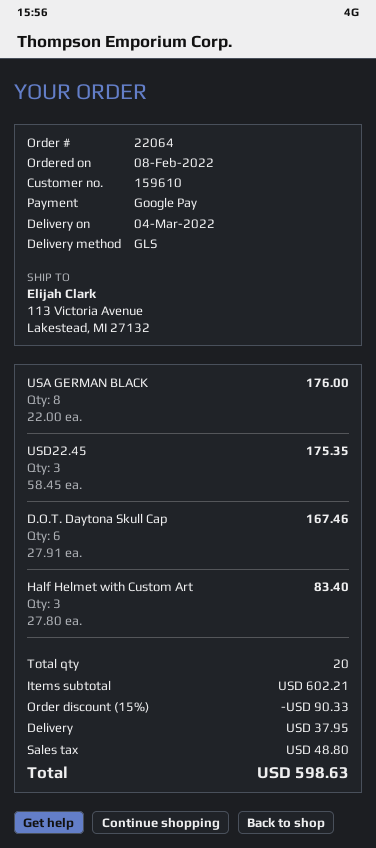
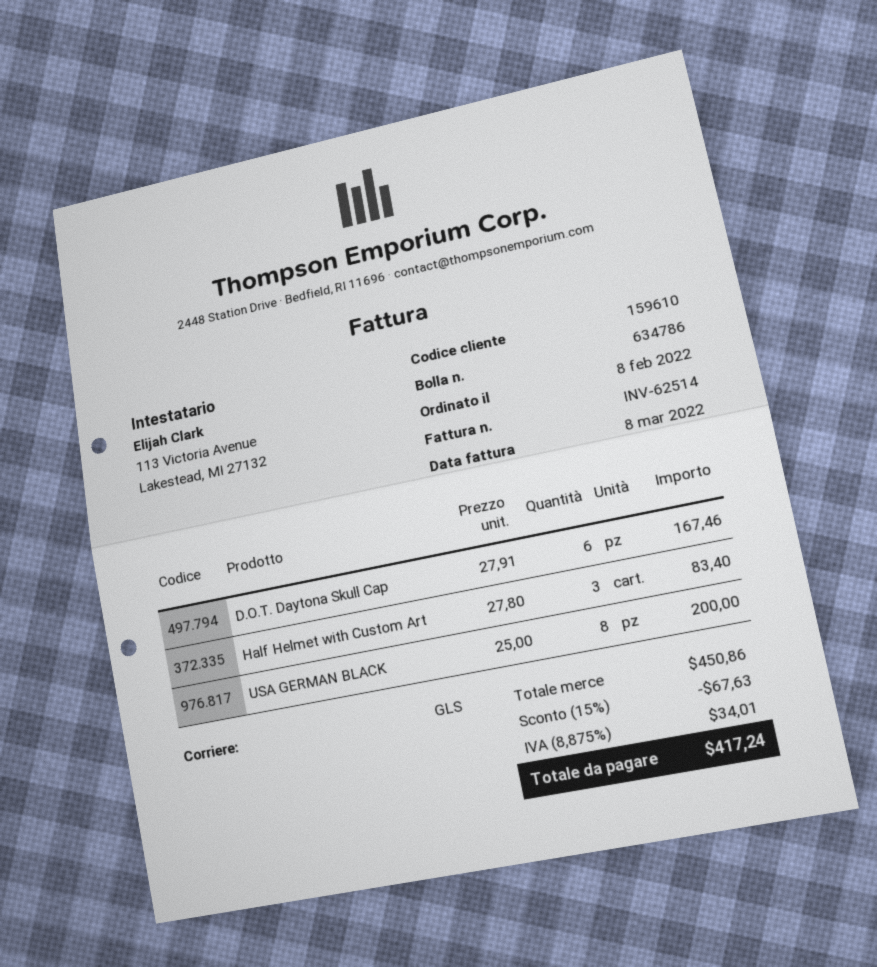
USA GERMAN BLACK: 8 x 22.00 = 176.00 -> 8 x 25.00 = 200.00
USD22.45: 3 x 58.45 = 175.35 -> none
subtotal: 602.21 -> 450.86
discount: 15% = 90.33 -> 15% = 67.63
shipping: 37.95 -> none
tax: 48.80 -> 34.01
total: 598.63 -> 417.24

